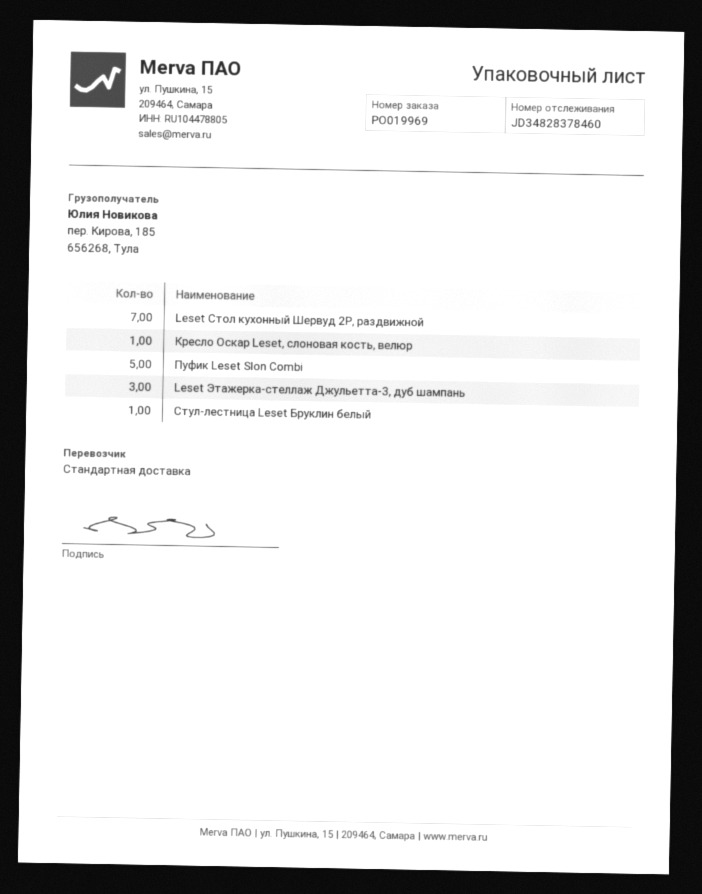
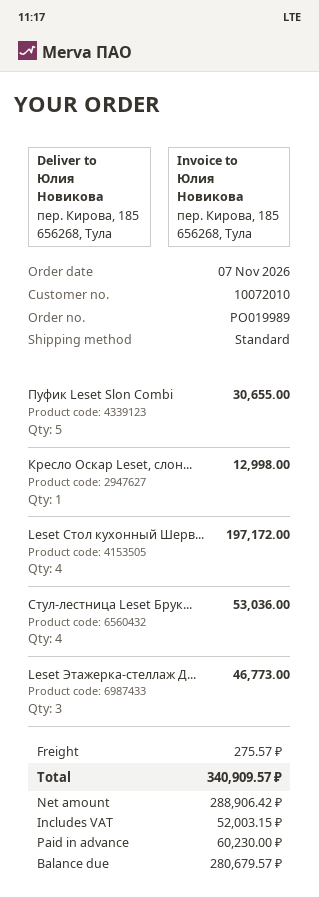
order number: PO019969 -> PO019989
Leset Стол кухонный Шервуд 2Р, раздвижной: 7 -> 4
Стул-лестница Leset Бруклин белый: 1 -> 4

